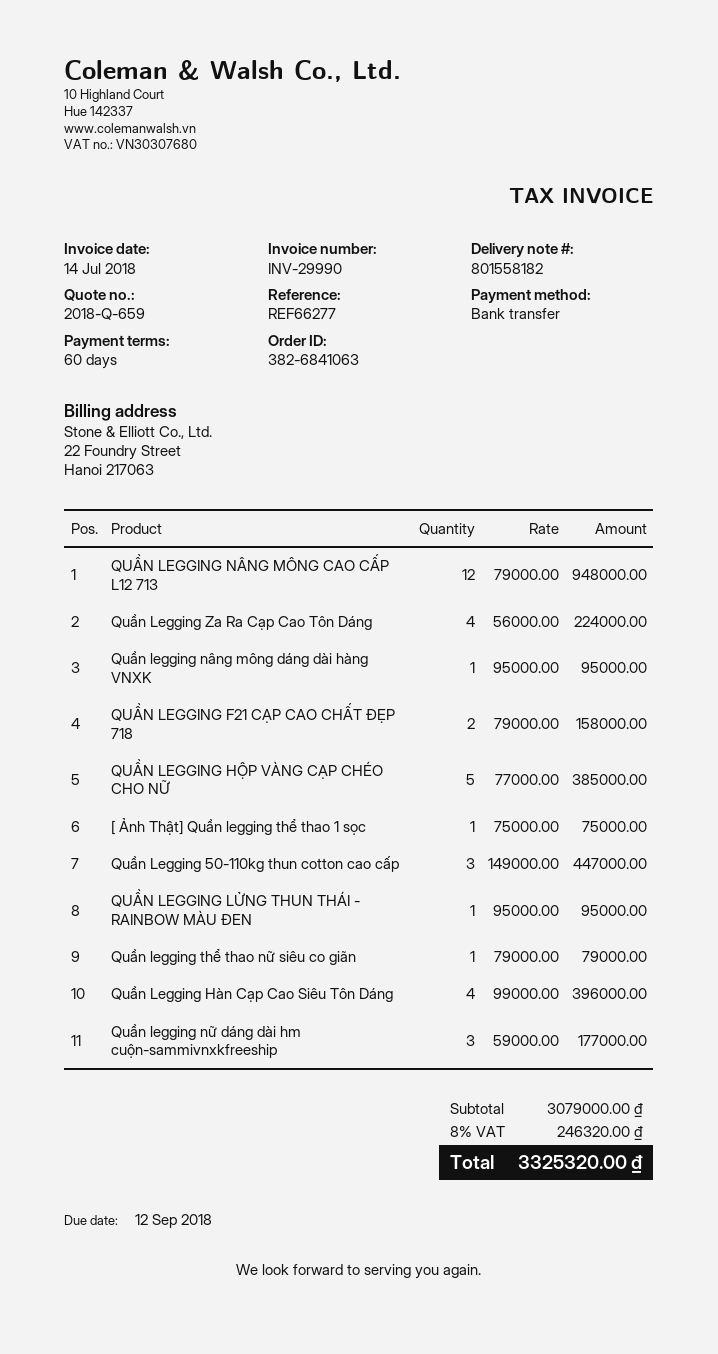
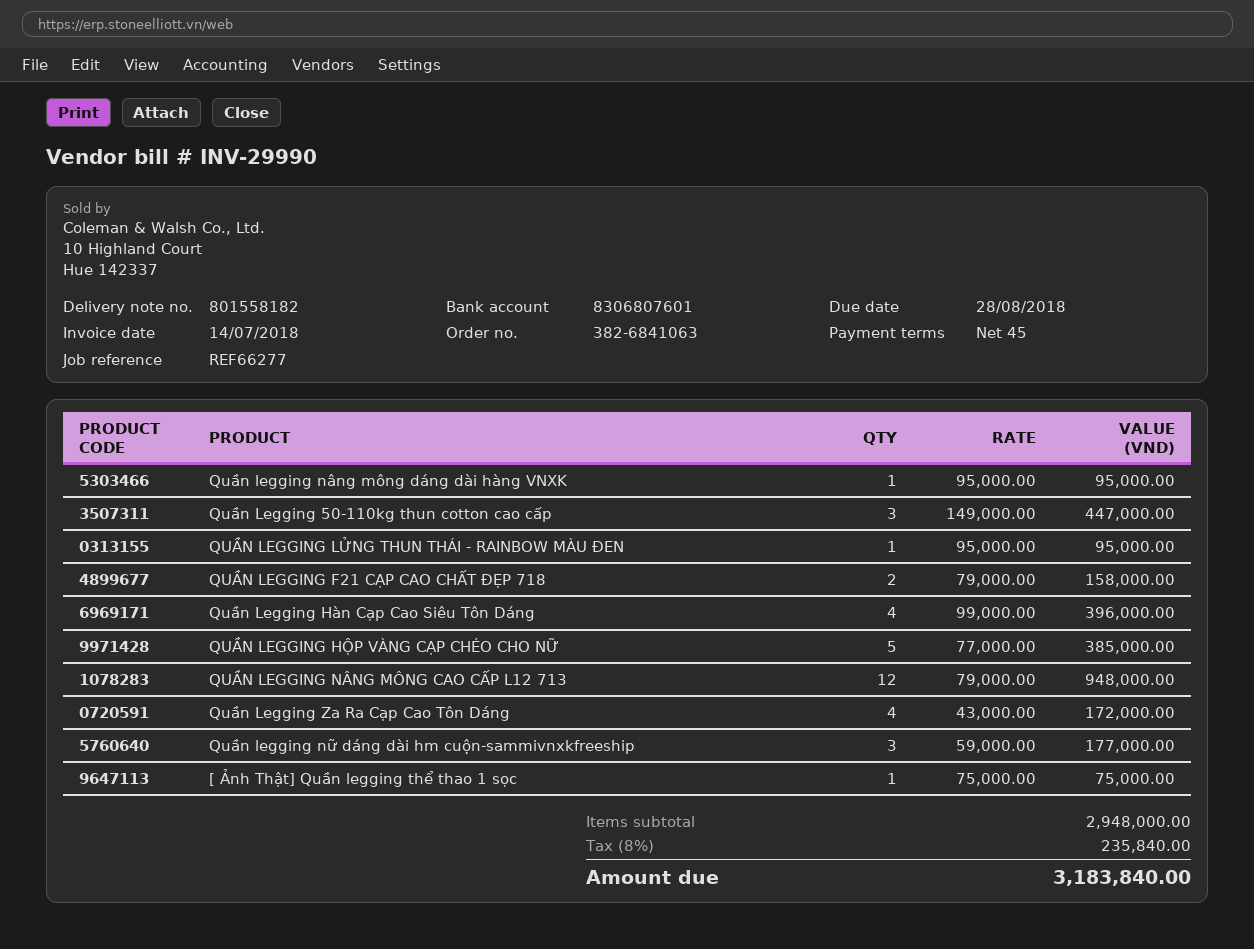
payment terms: 60 days -> 45 days
due date: 2018-09-12 -> 2018-08-28
Quần Legging Za Ra Cạp Cao Tôn Dáng: 4 x 56000.00 = 224000.00 -> 4 x 43000.00 = 172000.00
Quần legging thể thao nữ siêu co giãn: 1 x 79000.00 = 79000.00 -> none
subtotal: 3079000.00 -> 2948000.00
tax: 8% = 246320.00 -> 8% = 235840.00
total: 3325320.00 -> 3183840.00

